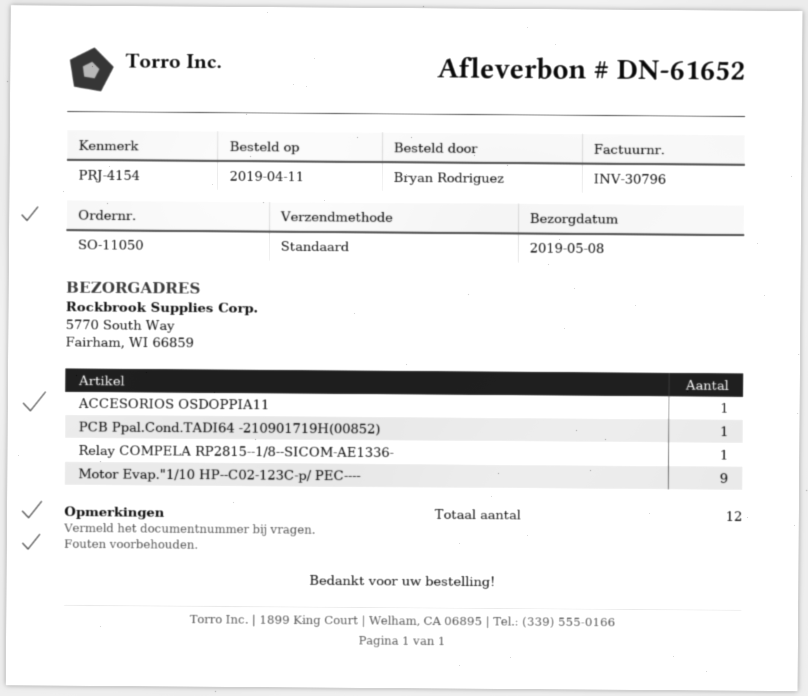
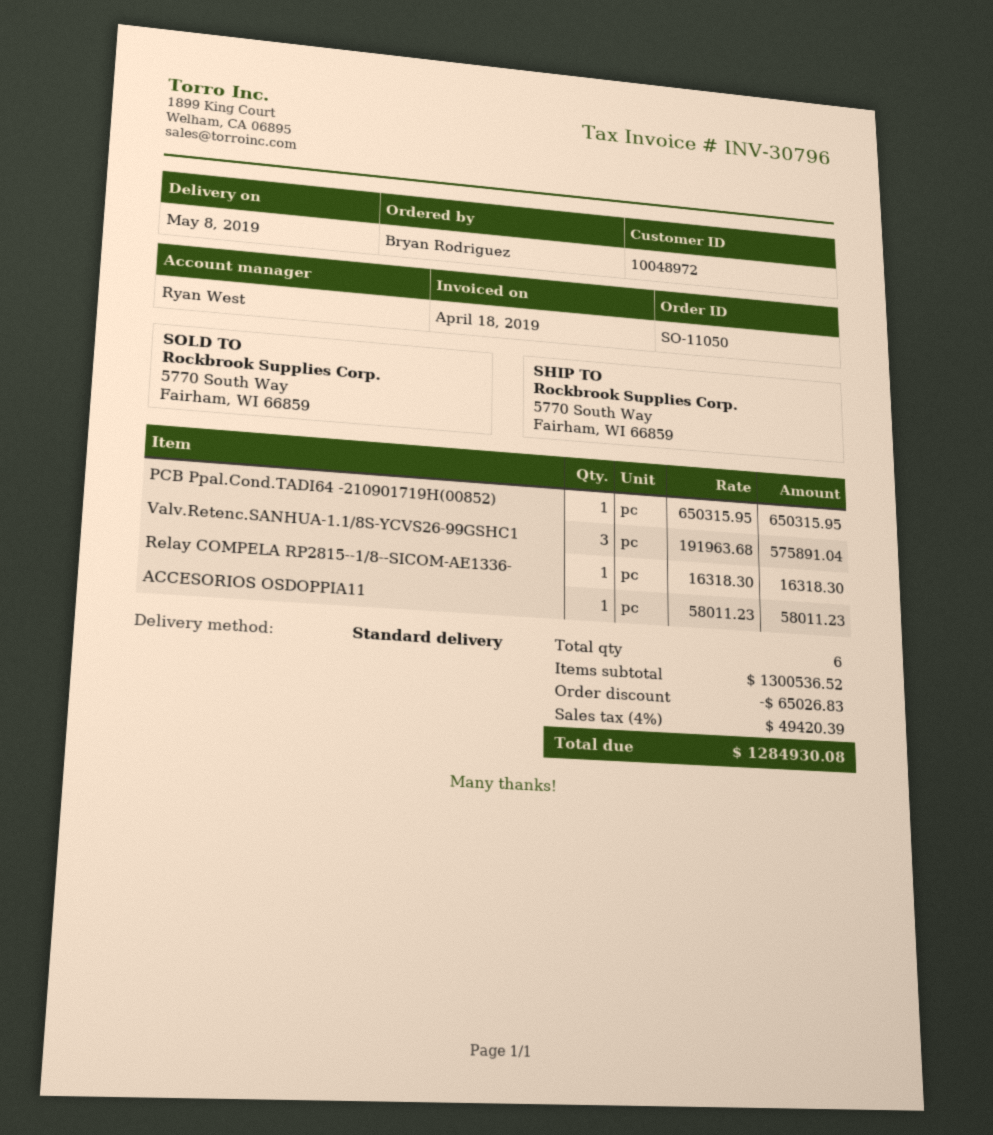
Motor Evap."1/10 HP--C02-123C-p/ PEC----: 9 -> none
Valv.Retenc.SANHUA-1.1/8S-YCVS26-99GSHC1: none -> 3
total quantity: 12 -> 6

